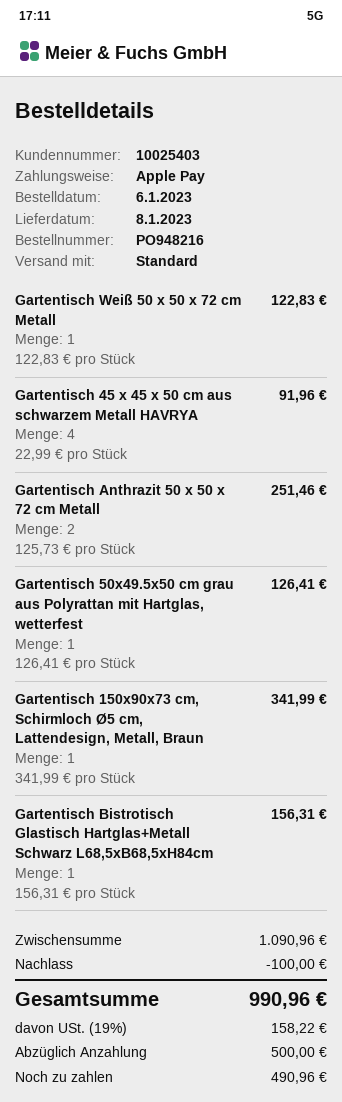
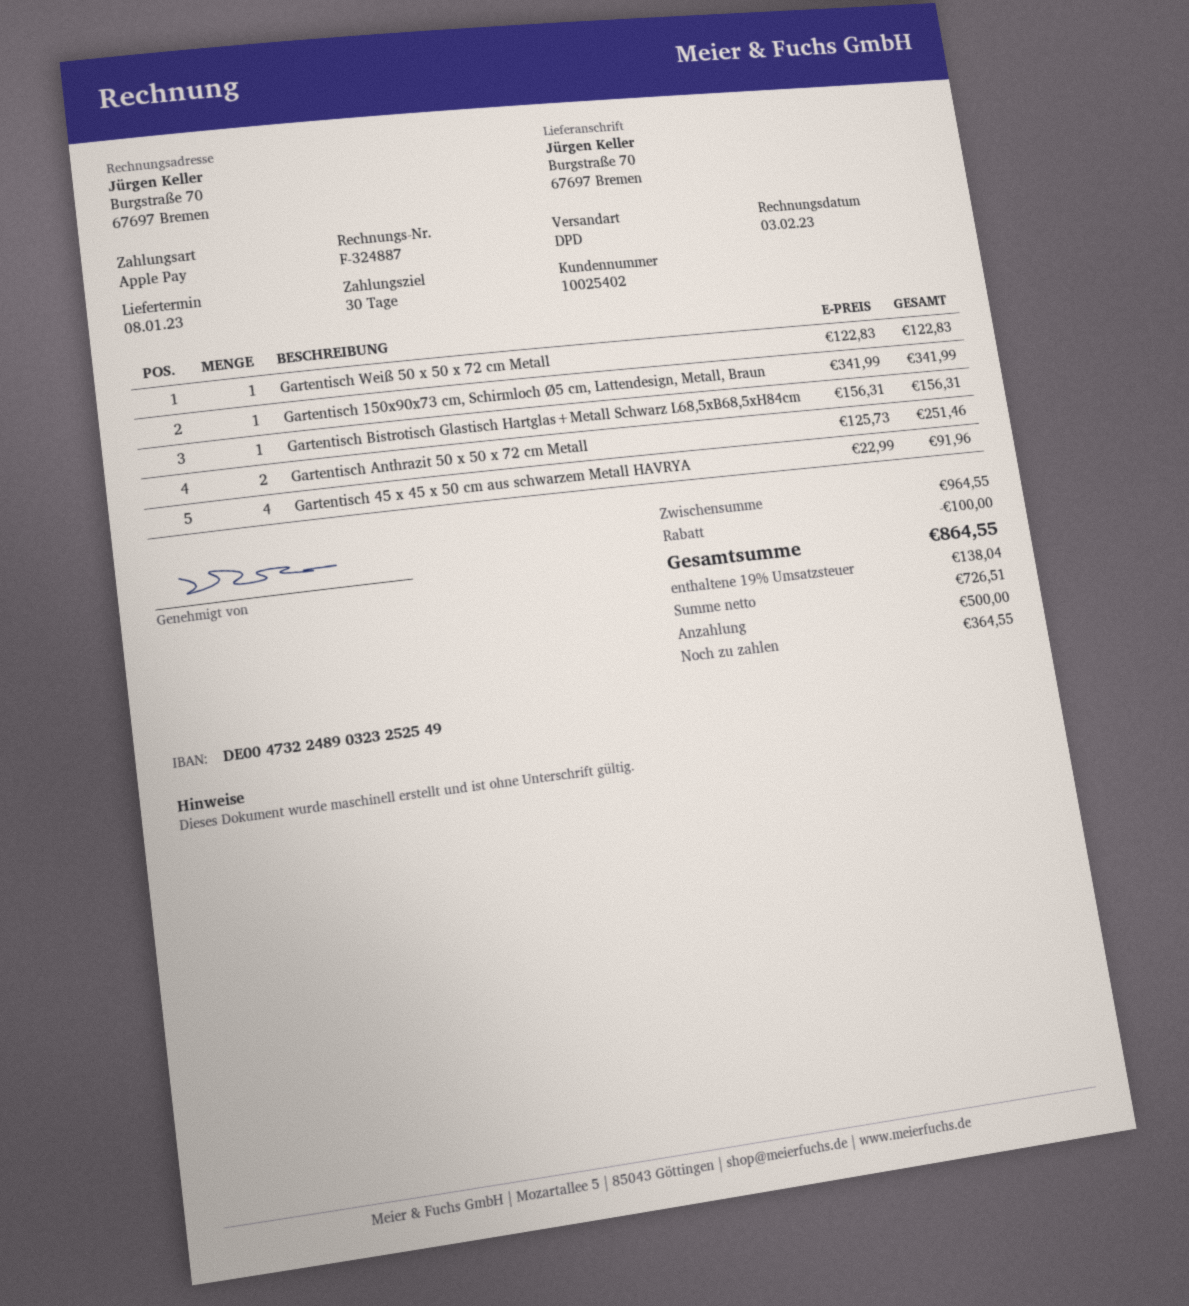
customer number: 10025403 -> 10025402
shipping method: standard -> DPD
Gartentisch 50x49.5x50 cm grau aus Polyrattan mit Hartglas, wetterfest: 1 x 126.41 = 126.41 -> none
subtotal: 1090.96 -> 964.55
tax: 19% = 158.22 -> 19% = 138.04
total: 990.96 -> 864.55
balance: 490.96 -> 364.55

